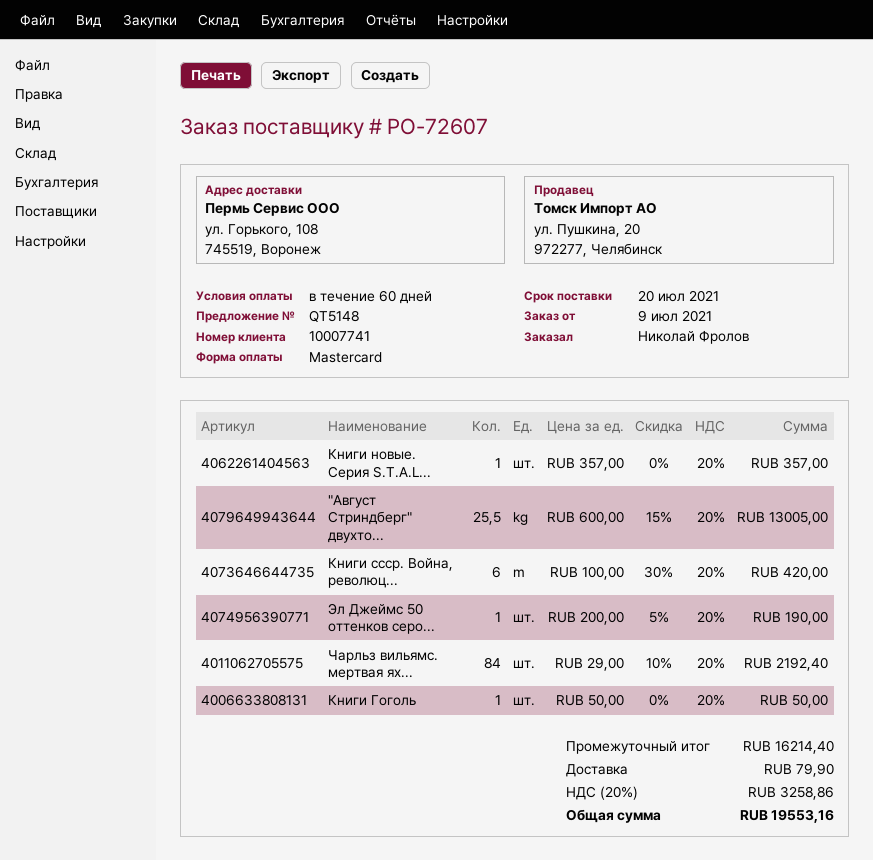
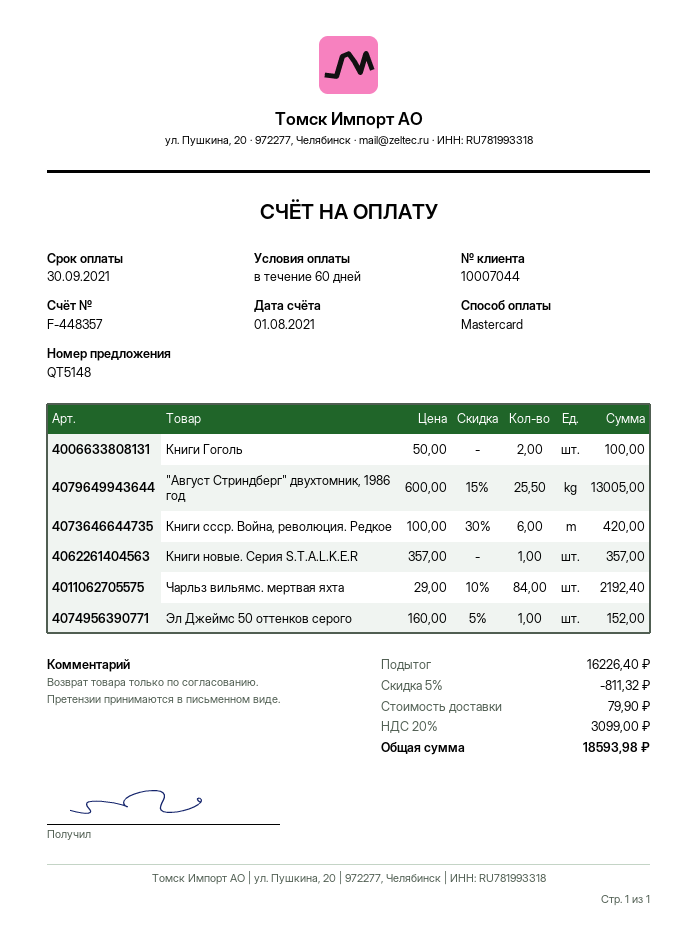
customer number: 10007741 -> 10007044
Эл Джеймс 50 оттенков серо...: 1 x 200.00 - 5% = 190.00 -> 1 x 160.00 - 5% = 152.00
Книги Гоголь: 1 x 50.00 = 50.00 -> 2 x 50.00 = 100.00
subtotal: 16214.40 -> 16226.40
discount: none -> 5% = 811.32
tax: 20% = 3258.86 -> 20% = 3099.00
total: 19553.16 -> 18593.98

